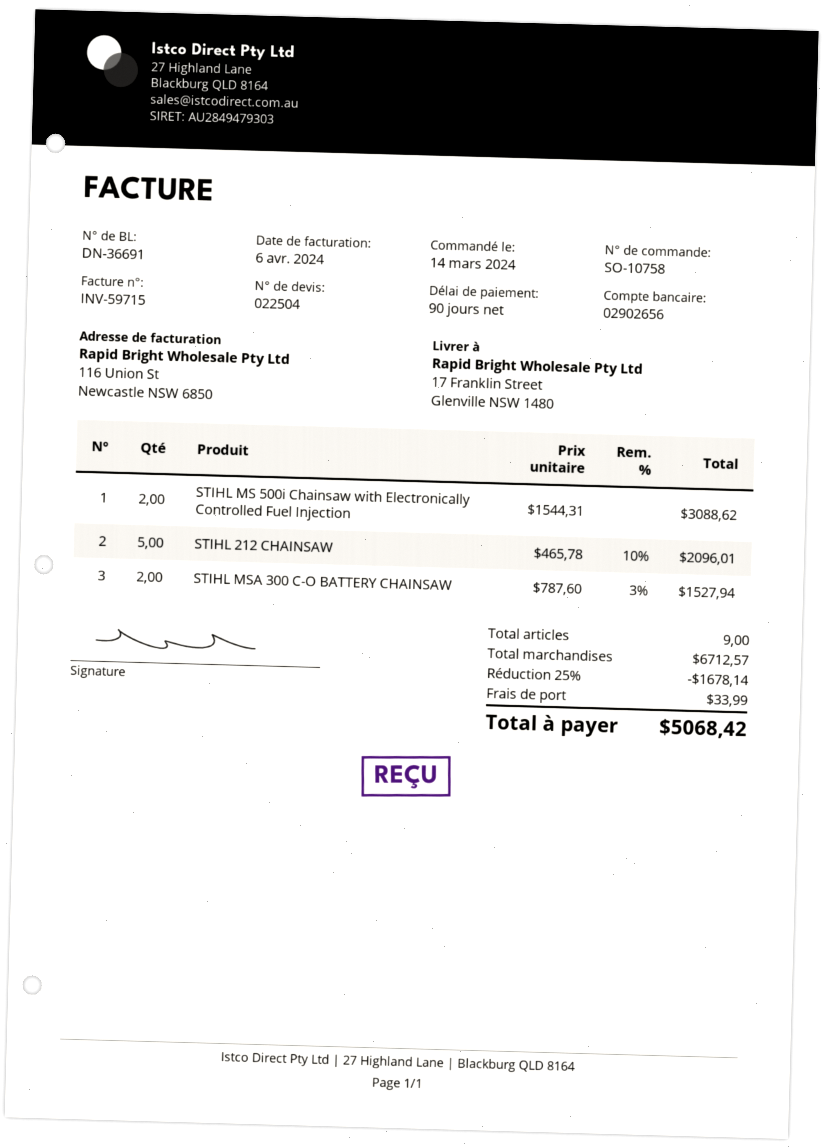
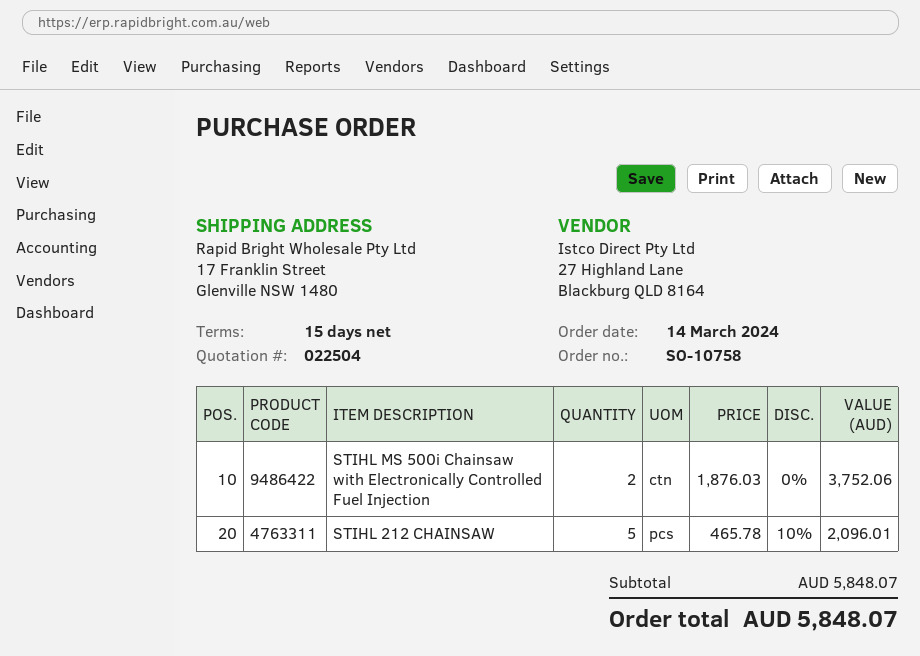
payment terms: 90 days -> 15 days
STIHL MS 500i Chainsaw with Electronically Controlled Fuel Injection: 2 x 1544.31 = 3088.62 -> 2 x 1876.03 = 3752.06
STIHL MSA 300 C-O BATTERY CHAINSAW: 2 x 787.60 - 3% = 1527.94 -> none
subtotal: 6712.57 -> 5848.07
discount: 25% = 1678.14 -> none
shipping: 33.99 -> none
total: 5068.42 -> 5848.07

